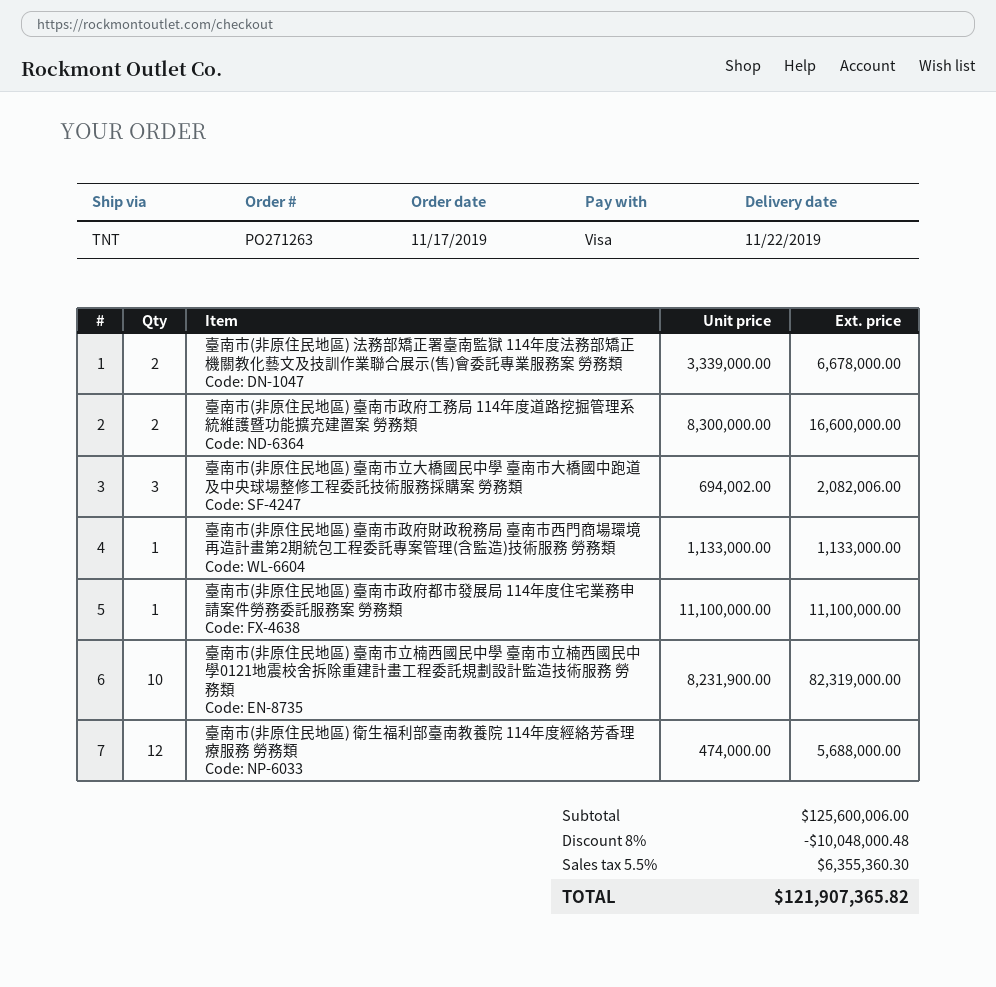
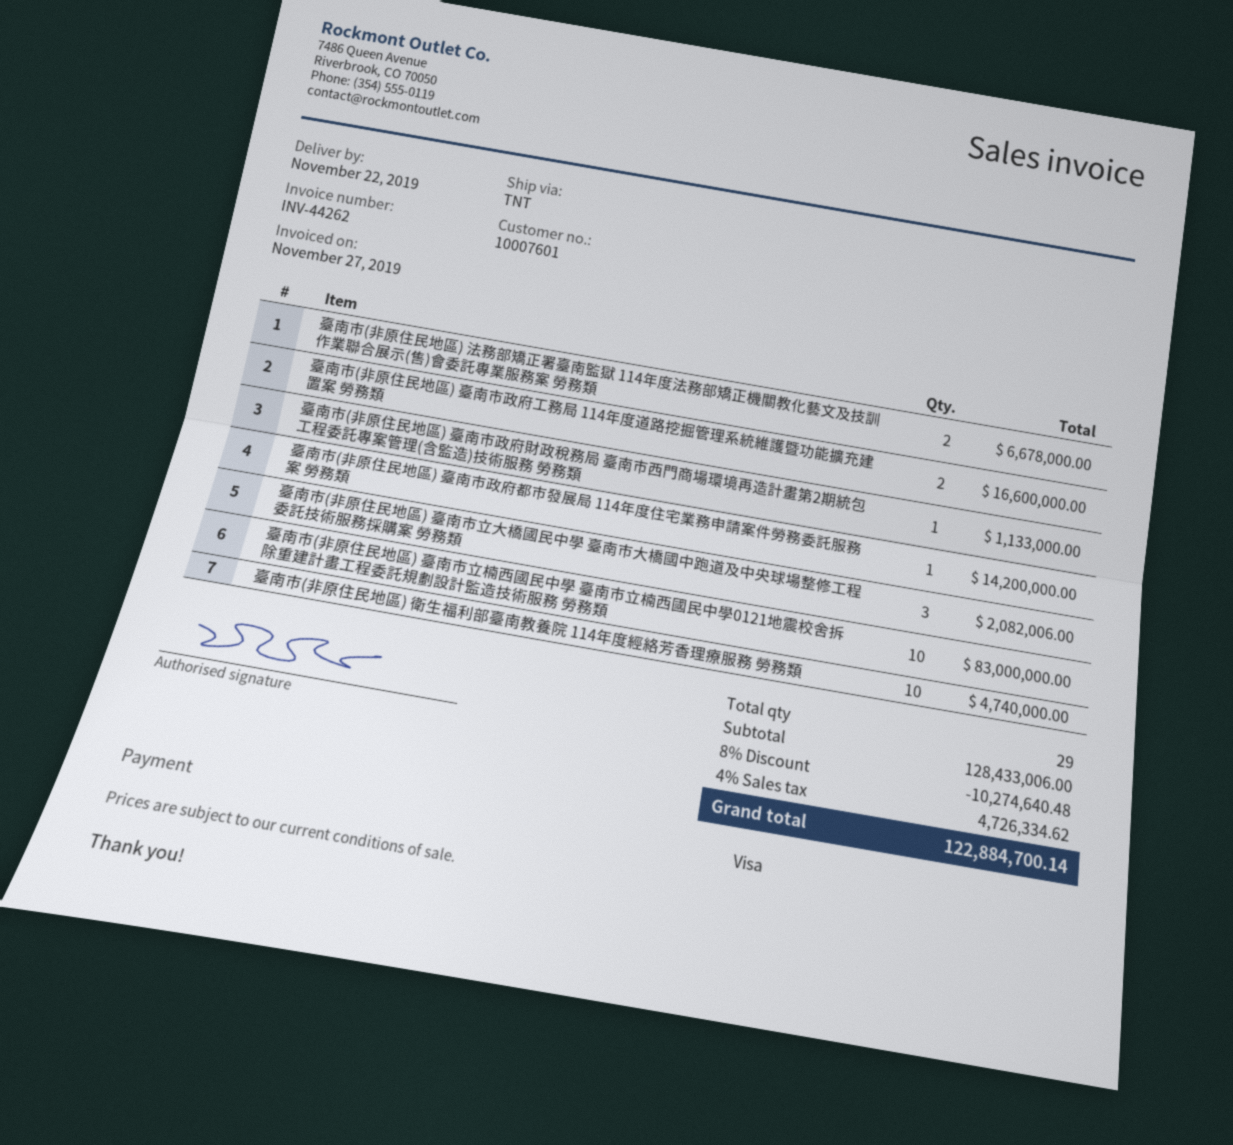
臺南市(非原住民地區) 臺南市政府都市發展局 114年度住宅業務申請案件勞務委託服務案 勞務類: 1 for 11100000.00 -> 1 for 14200000.00
臺南市(非原住民地區) 臺南市立楠西國民中學 臺南市立楠西國民中學0121地震校舍拆除重建計畫工程委託規劃設計監造技術服務 勞務類: 10 for 82319000.00 -> 10 for 83000000.00
臺南市(非原住民地區) 衛生福利部臺南教養院 114年度經絡芳香理療服務 勞務類: 12 for 5688000.00 -> 10 for 4740000.00
subtotal: 125600006.00 -> 128433006.00
discount: 8% = 10048000.48 -> 8% = 10274640.48
tax: 5.5% = 6355360.30 -> 4% = 4726334.62
total: 121907365.82 -> 122884700.14

